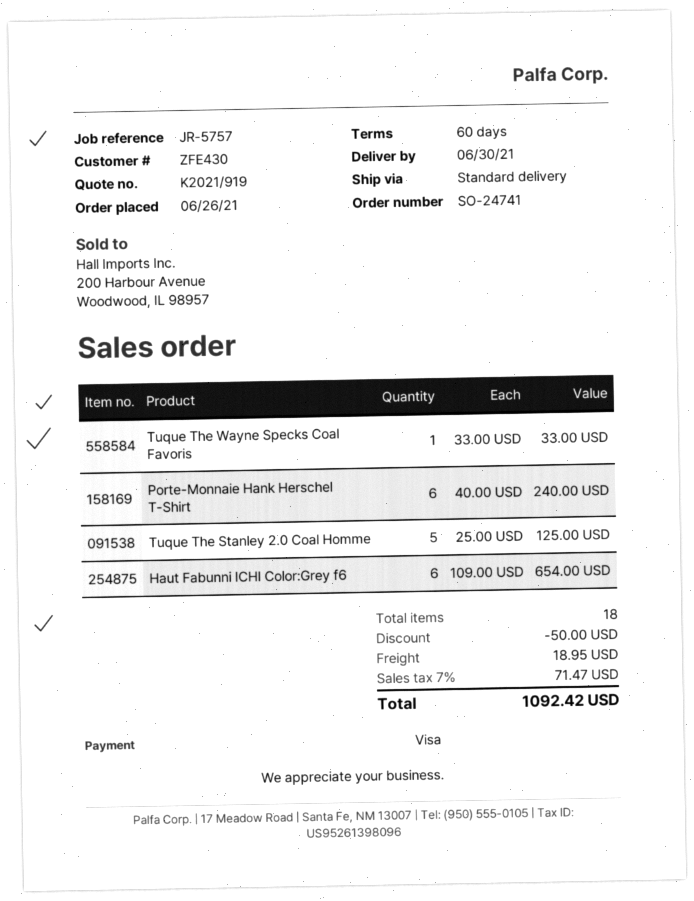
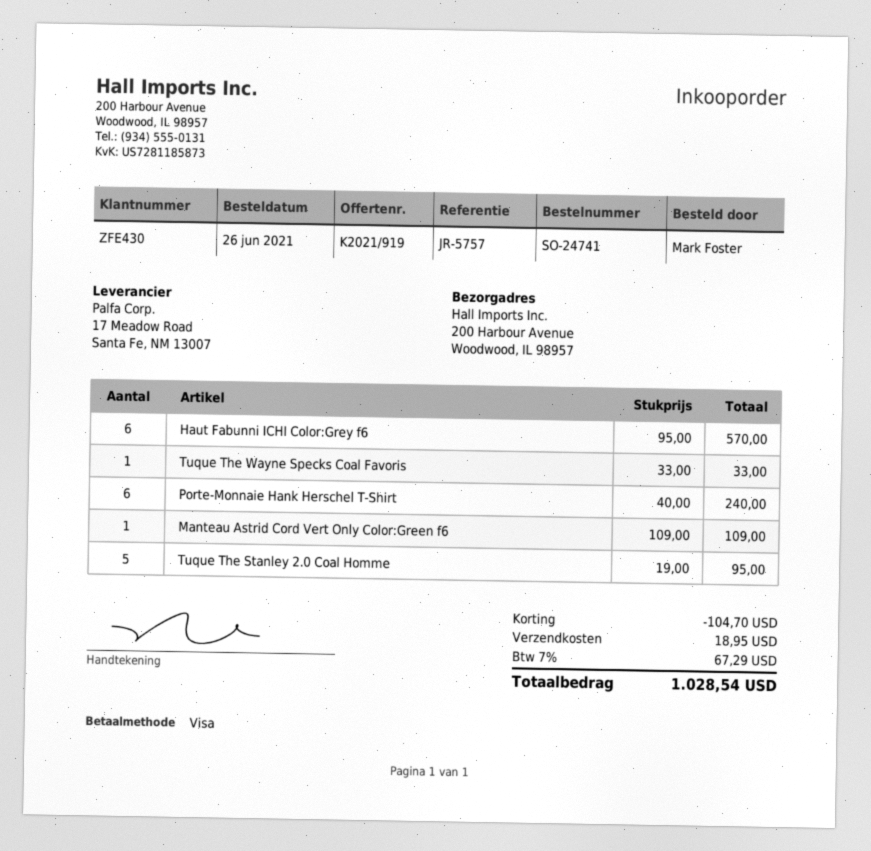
Tuque The Stanley 2.0 Coal Homme: 5 x 25.00 = 125.00 -> 5 x 19.00 = 95.00
Haut Fabunni ICHI Color:Grey f6: 6 x 109.00 = 654.00 -> 6 x 95.00 = 570.00
Manteau Astrid Cord Vert Only Color:Green f6: none -> 1 x 109.00 = 109.00
discount: 50.00 -> 104.70
tax: 7% = 71.47 -> 7% = 67.29
total: 1092.42 -> 1028.54

